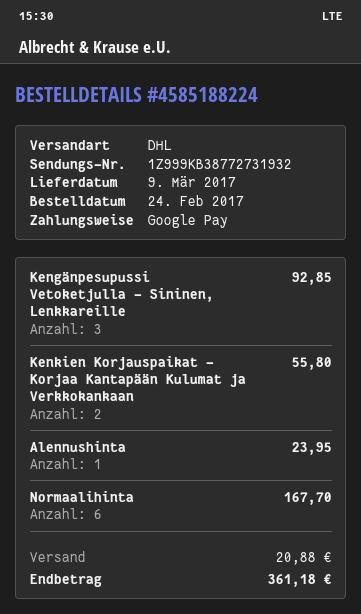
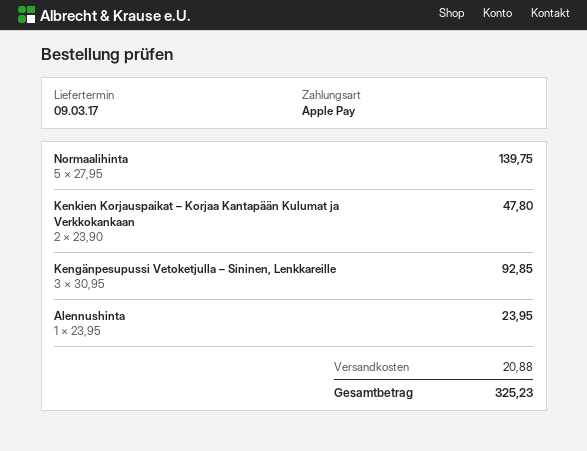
payment method: Google Pay -> Apple Pay
Kenkien Korjauspaikat – Korjaa Kantapään Kulumat ja Verkkokankaan: 2 for 55.80 -> 2 for 47.80
Normaalihinta: 6 for 167.70 -> 5 for 139.75
total: 361.18 -> 325.23

